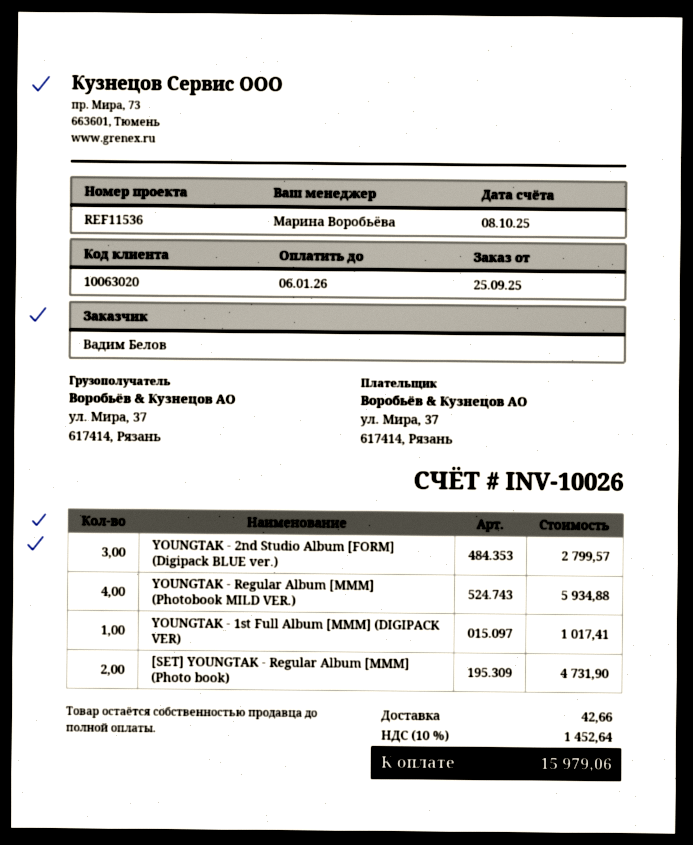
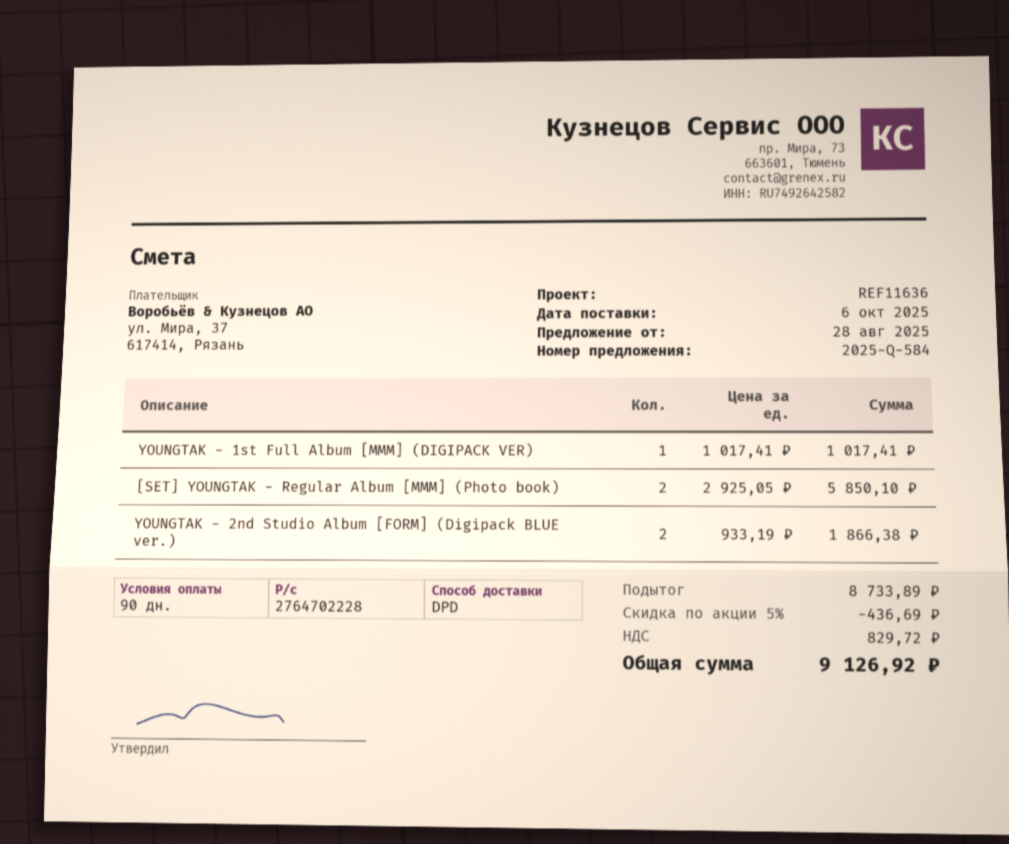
reference: REF11536 -> REF11636
YOUNGTAK - 2nd Studio Album [FORM] (Digipack BLUE ver.): 3 for 2799.57 -> 2 for 1866.38
YOUNGTAK - Regular Album [MMM] (Photobook MILD VER.): 4 for 5934.88 -> none
[SET] YOUNGTAK - Regular Album [MMM] (Photo book): 2 for 4731.90 -> 2 for 5850.10
discount: none -> 5% = 436.69
shipping: 42.66 -> none
tax: 1452.64 -> 829.72
total: 15979.06 -> 9126.92

